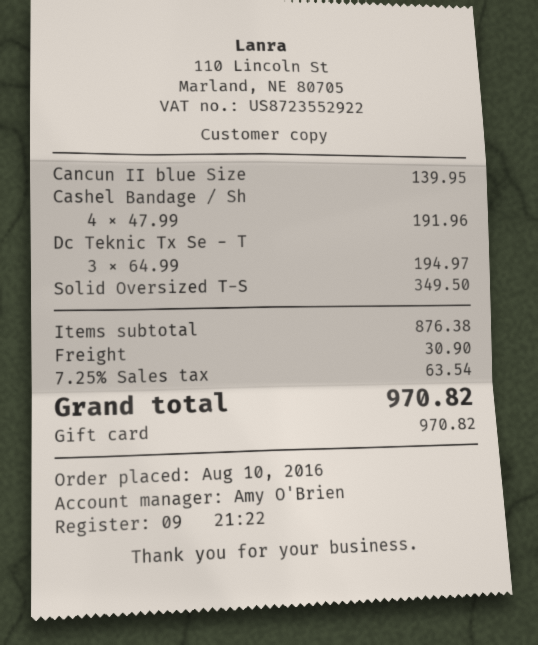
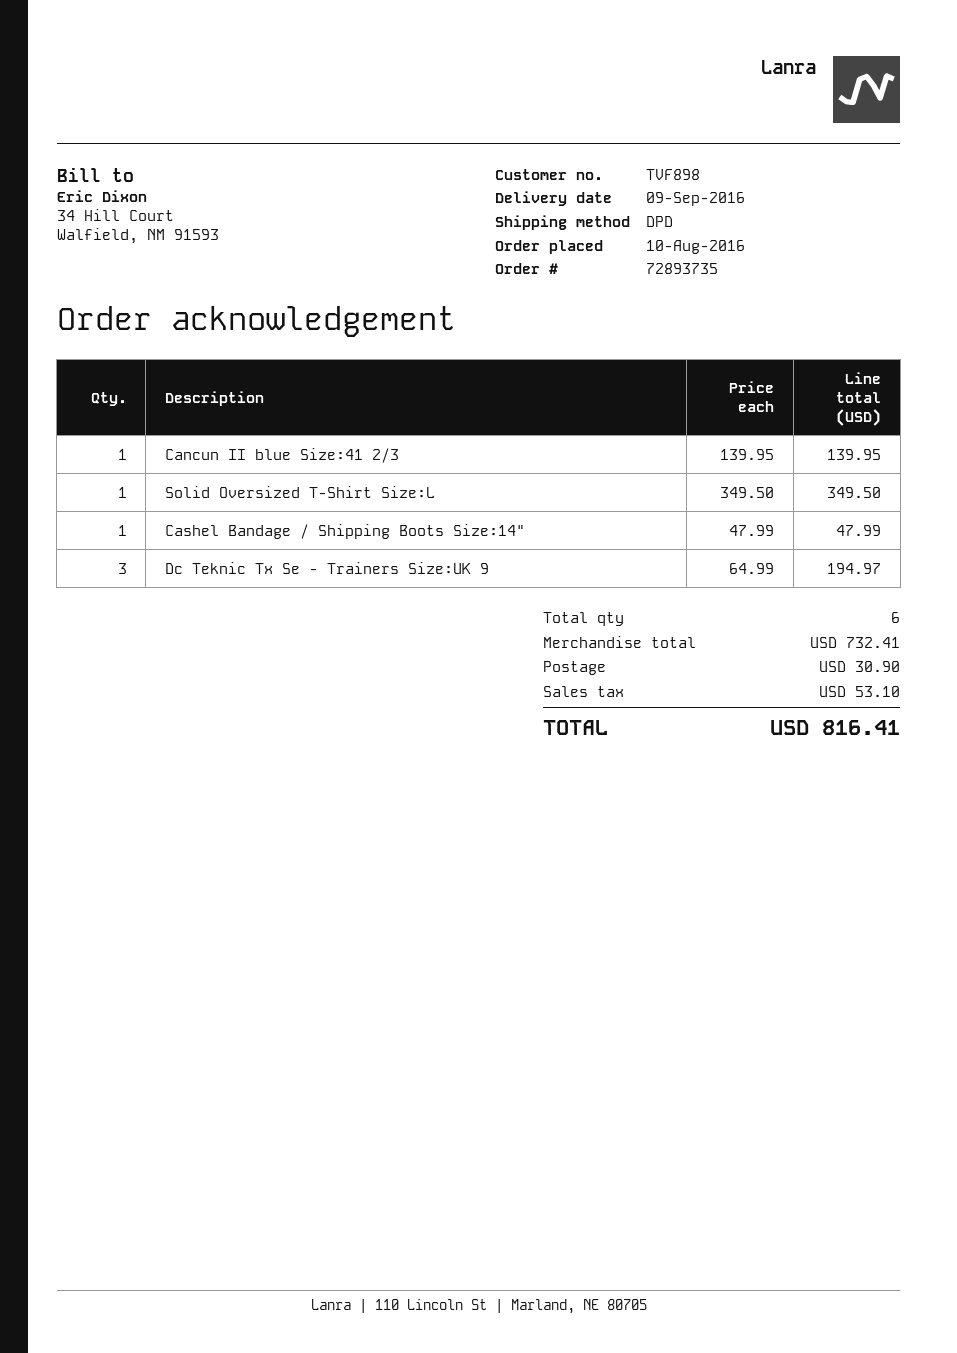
Cashel Bandage / Sh: 4 x 47.99 = 191.96 -> 1 x 47.99 = 47.99
subtotal: 876.38 -> 732.41
tax: 63.54 -> 53.10
total: 970.82 -> 816.41

